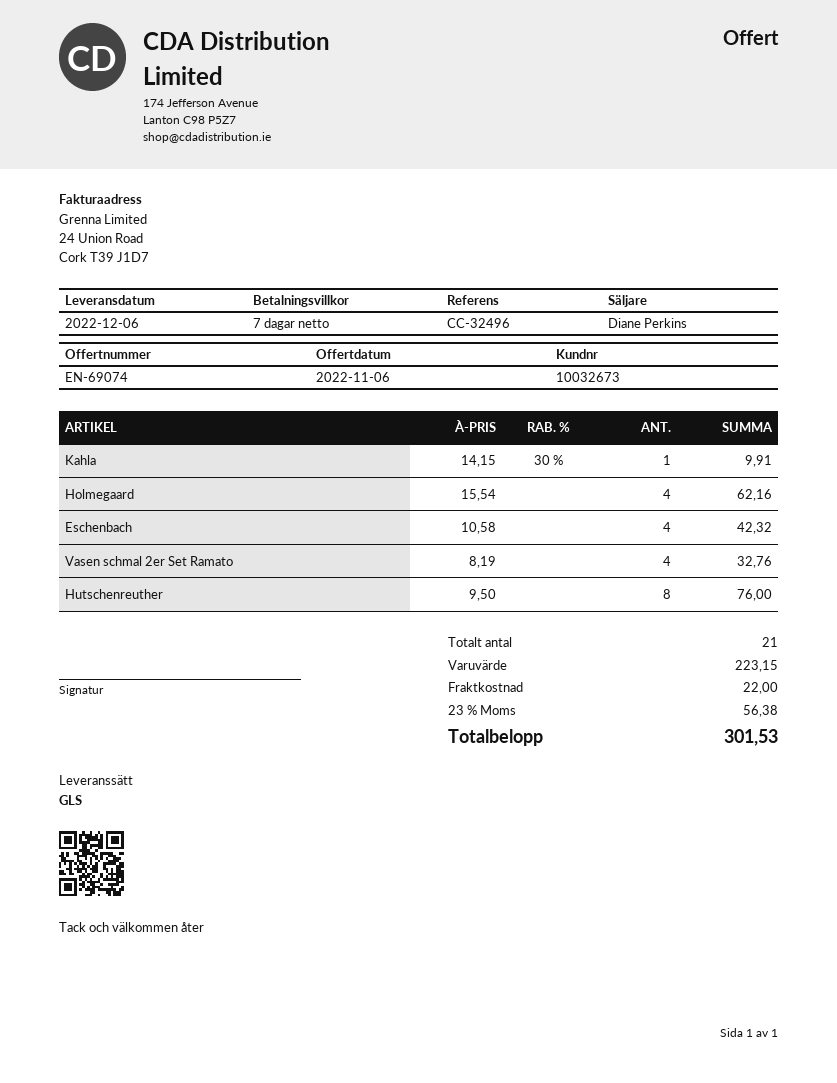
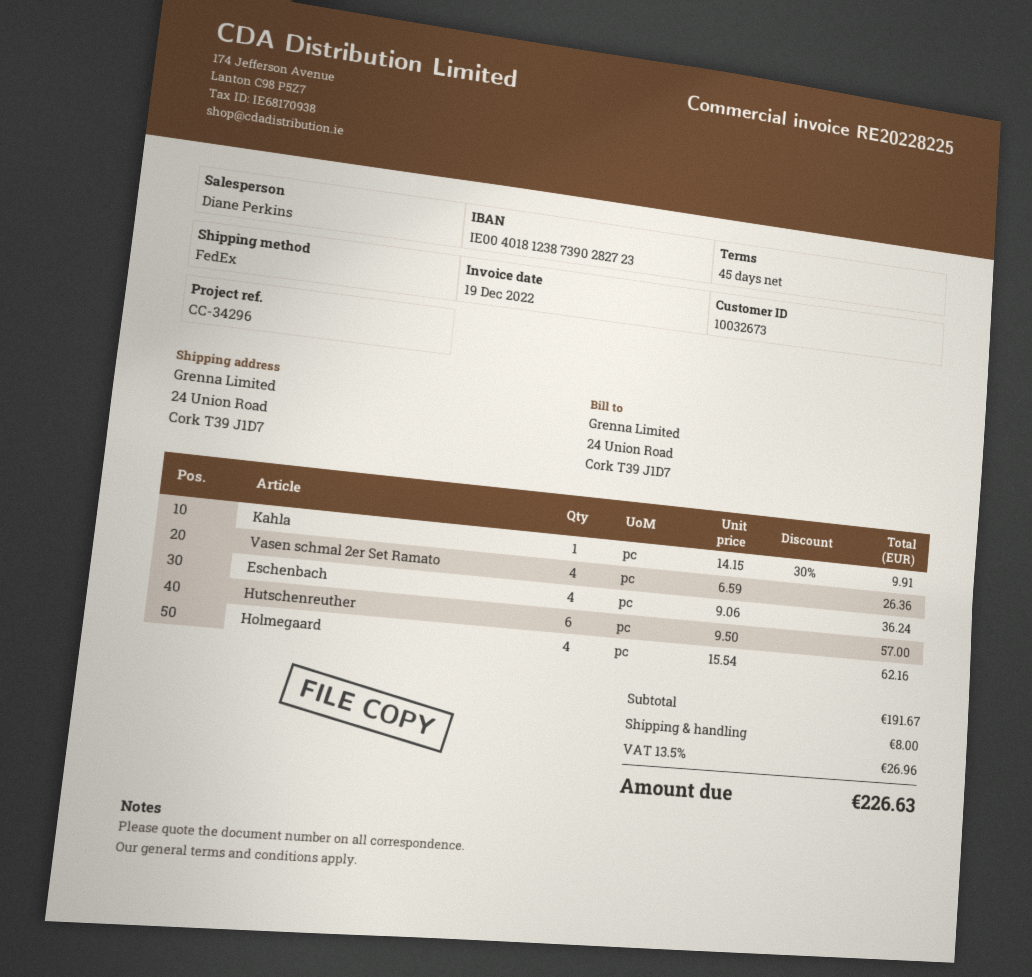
payment terms: 7 days -> 45 days
reference: CC-32496 -> CC-34296
shipping method: GLS -> FedEx
Eschenbach: 4 x 10.58 = 42.32 -> 4 x 9.06 = 36.24
Vasen schmal 2er Set Ramato: 4 x 8.19 = 32.76 -> 4 x 6.59 = 26.36
Hutschenreuther: 8 x 9.50 = 76.00 -> 6 x 9.50 = 57.00
subtotal: 223.15 -> 191.67
shipping: 22.00 -> 8.00
tax: 23% = 56.38 -> 13.5% = 26.96
total: 301.53 -> 226.63

